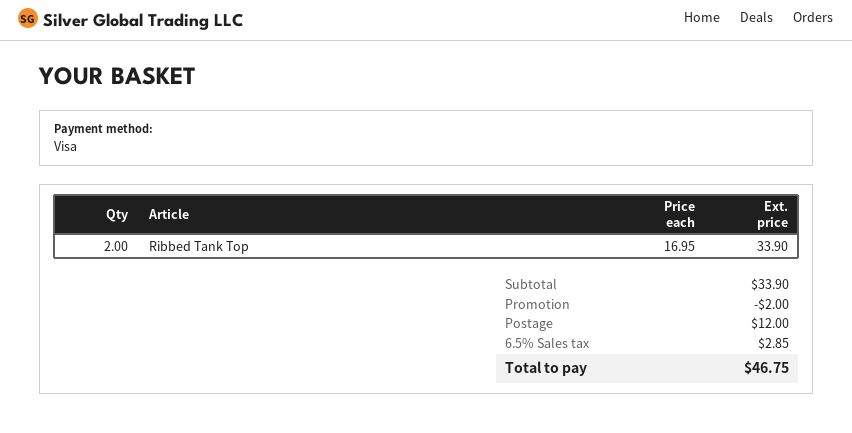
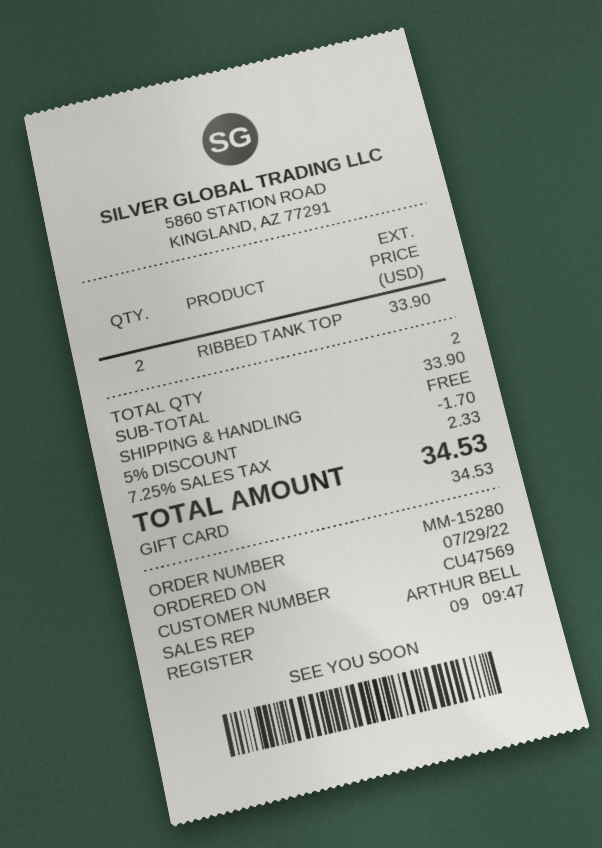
payment method: Visa -> gift card
discount: 2.00 -> 1.70
shipping: 12.00 -> 0.00
tax: 6.5% = 2.85 -> 7.25% = 2.33
total: 46.75 -> 34.53

